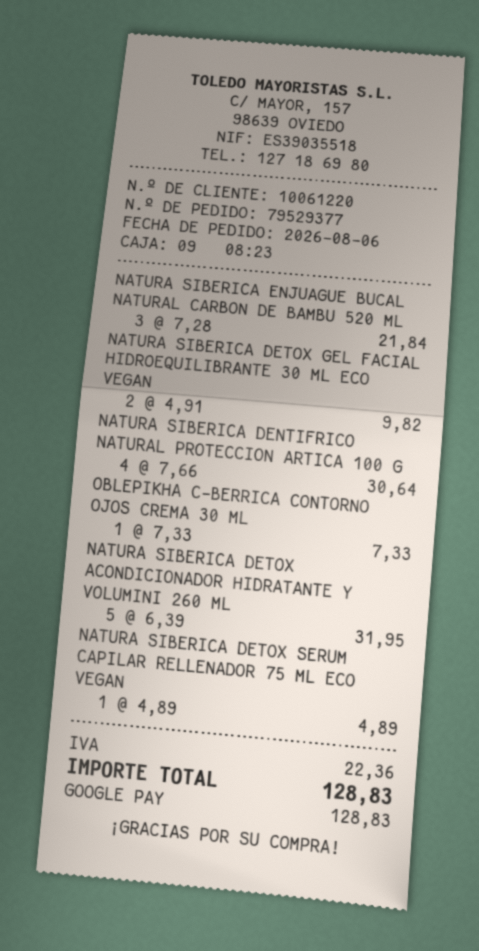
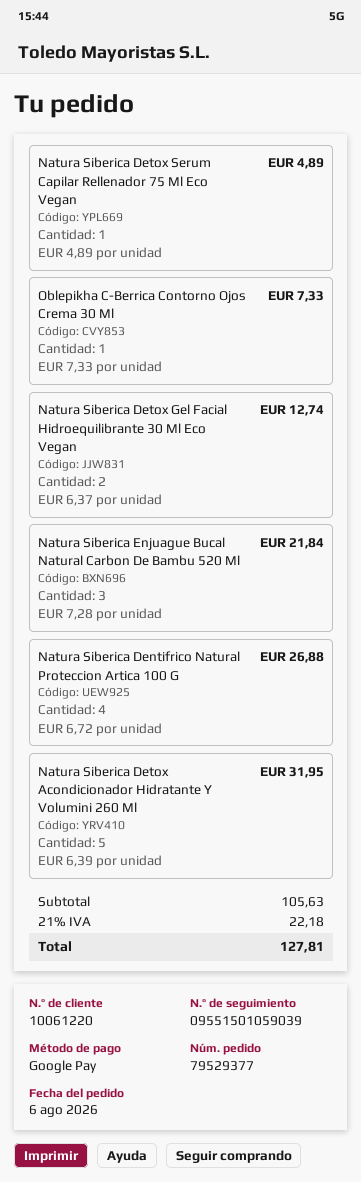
NATURA SIBERICA DETOX GEL FACIAL HIDROEQUILIBRANTE 30 ML ECO VEGAN: 2 x 4.91 = 9.82 -> 2 x 6.37 = 12.74
NATURA SIBERICA DENTIFRICO NATURAL PROTECCION ARTICA 100 G: 4 x 7.66 = 30.64 -> 4 x 6.72 = 26.88
tax: 22.36 -> 22.18
total: 128.83 -> 127.81

